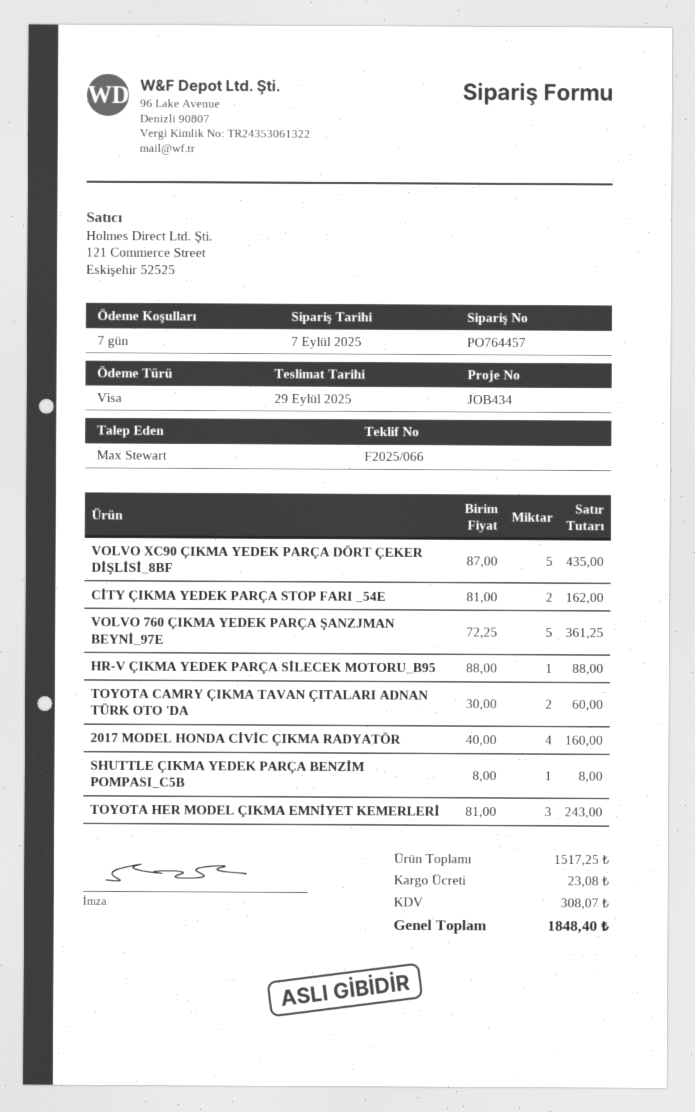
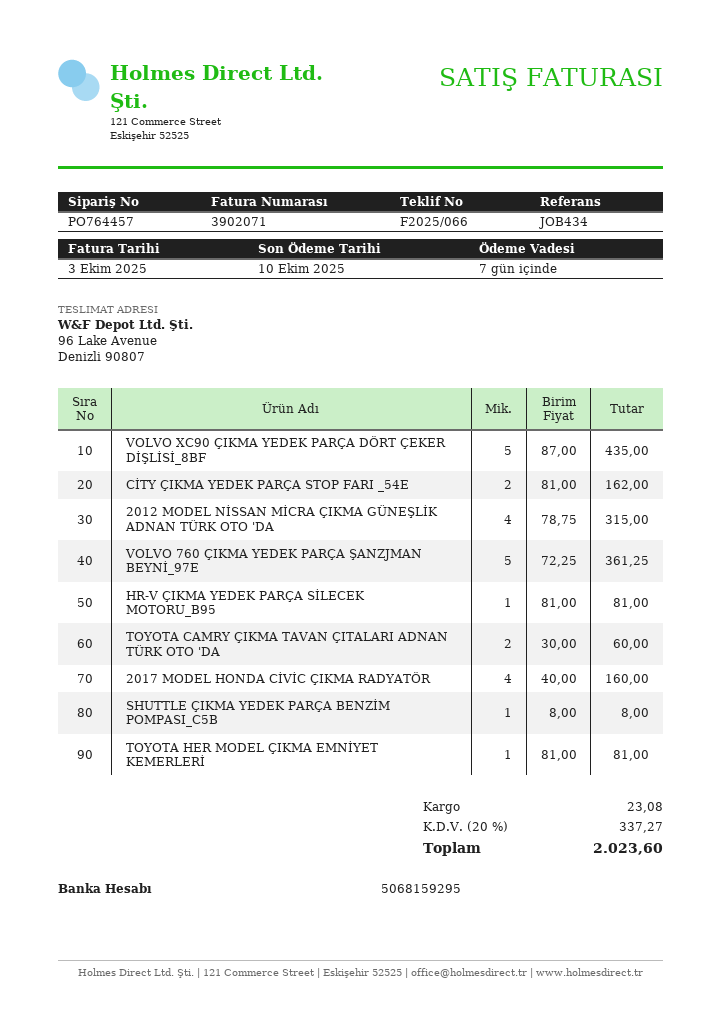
HR-V ÇIKMA YEDEK PARÇA SİLECEK MOTORU_B95: 1 x 88.00 = 88.00 -> 1 x 81.00 = 81.00
TOYOTA HER MODEL ÇIKMA EMNİYET KEMERLERİ: 3 x 81.00 = 243.00 -> 1 x 81.00 = 81.00
2012 MODEL NİSSAN MİCRA ÇIKMA GÜNEŞLİK ADNAN TÜRK OTO 'DA: none -> 4 x 78.75 = 315.00
tax: 308.07 -> 337.27
total: 1848.40 -> 2023.60

